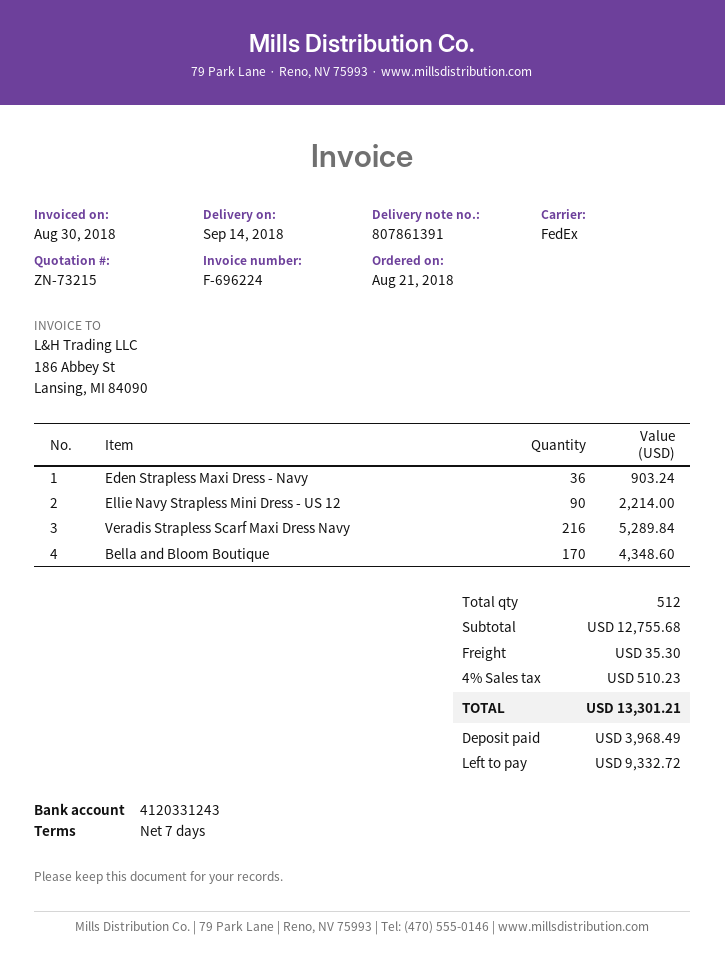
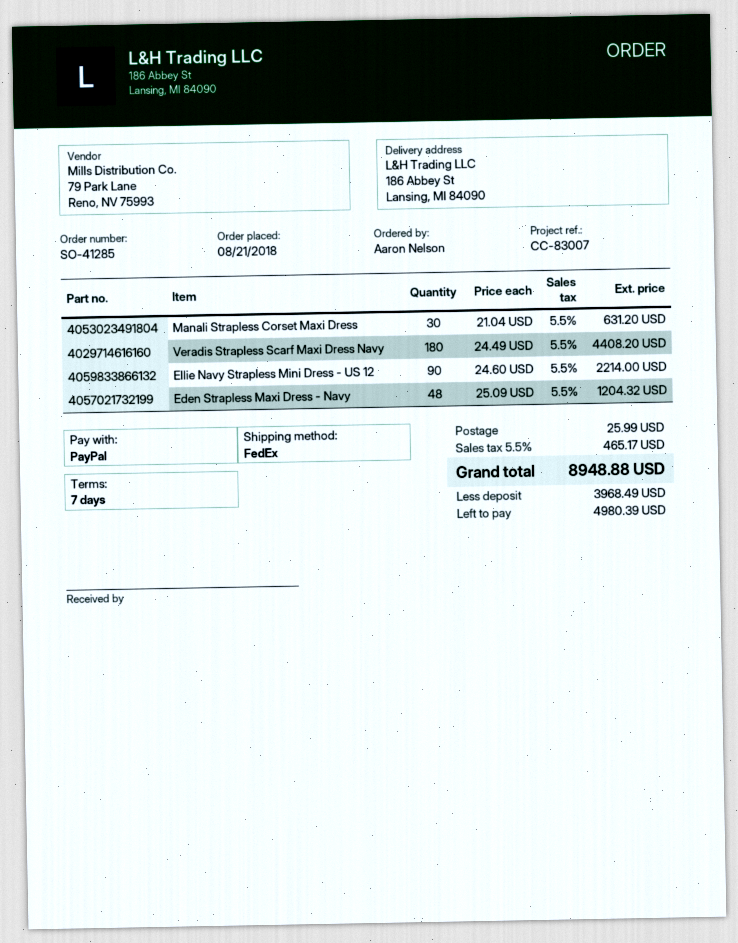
Eden Strapless Maxi Dress - Navy: 36 for 903.24 -> 48 for 1204.32
Veradis Strapless Scarf Maxi Dress Navy: 216 for 5289.84 -> 180 for 4408.20
Bella and Bloom Boutique: 170 for 4348.60 -> none
Manali Strapless Corset Maxi Dress: none -> 30 for 631.20
shipping: 35.30 -> 25.99
tax: 4% = 510.23 -> 5.5% = 465.17
total: 13301.21 -> 8948.88
balance: 9332.72 -> 4980.39

